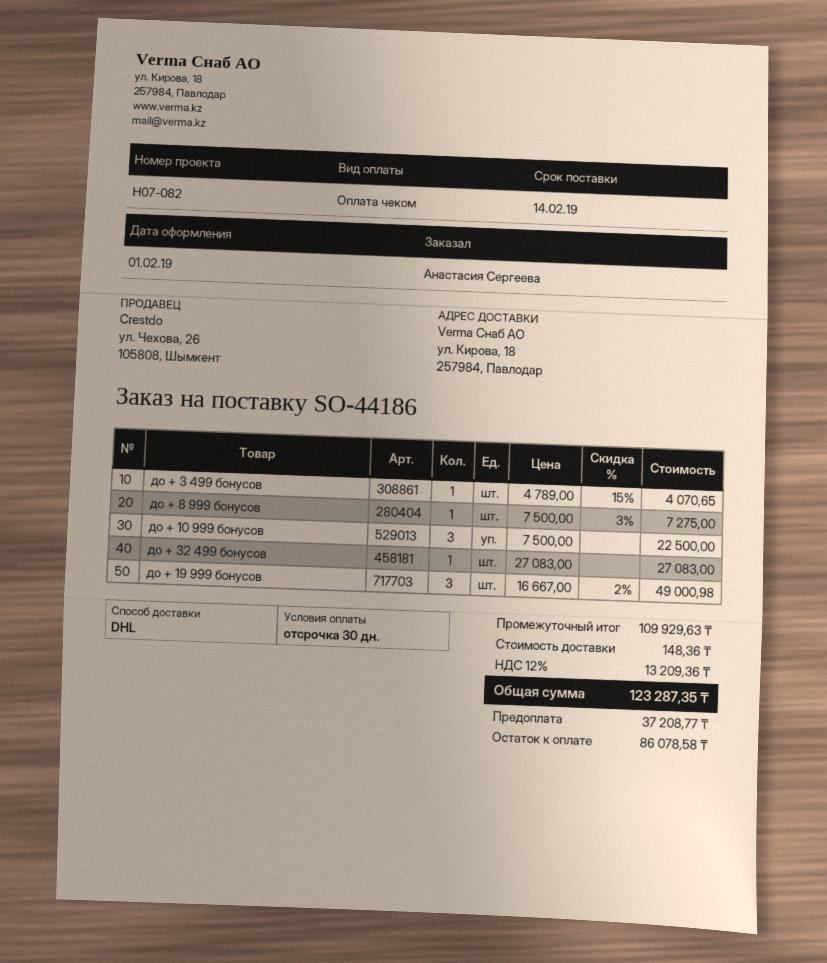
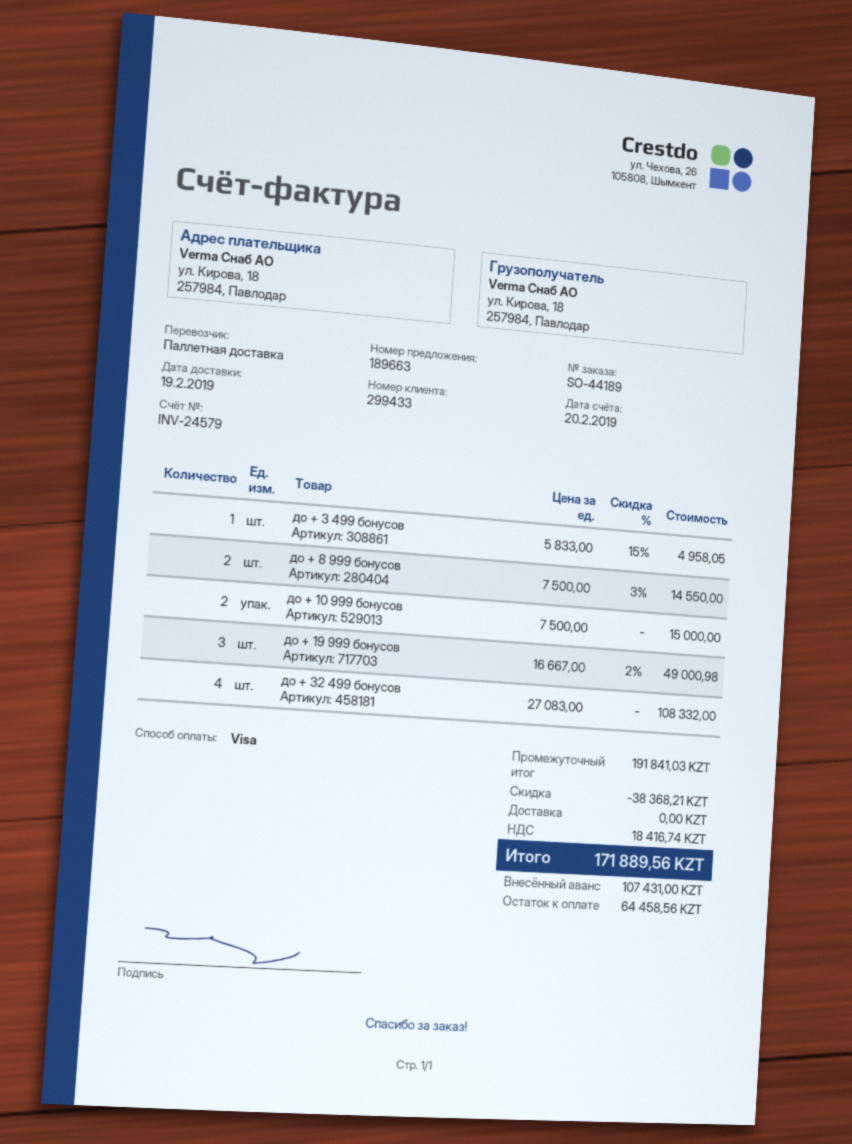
order number: SO-44186 -> SO-44189
delivery date: 2019-02-14 -> 2019-02-19
payment method: cheque -> Visa
shipping method: DHL -> pallet freight
до + 3 499 бонусов: 1 x 4789.00 - 15% = 4070.65 -> 1 x 5833.00 - 15% = 4958.05
до + 8 999 бонусов: 1 x 7500.00 - 3% = 7275.00 -> 2 x 7500.00 - 3% = 14550.00
до + 10 999 бонусов: 3 x 7500.00 = 22500.00 -> 2 x 7500.00 = 15000.00
до + 32 499 бонусов: 1 x 27083.00 = 27083.00 -> 4 x 27083.00 = 108332.00
subtotal: 109929.63 -> 191841.03
discount: none -> 38368.21
shipping: 148.36 -> 0.00
tax: 13209.36 -> 18416.74
total: 123287.35 -> 171889.56
deposit: 37208.77 -> 107431.00
balance: 86078.58 -> 64458.56

